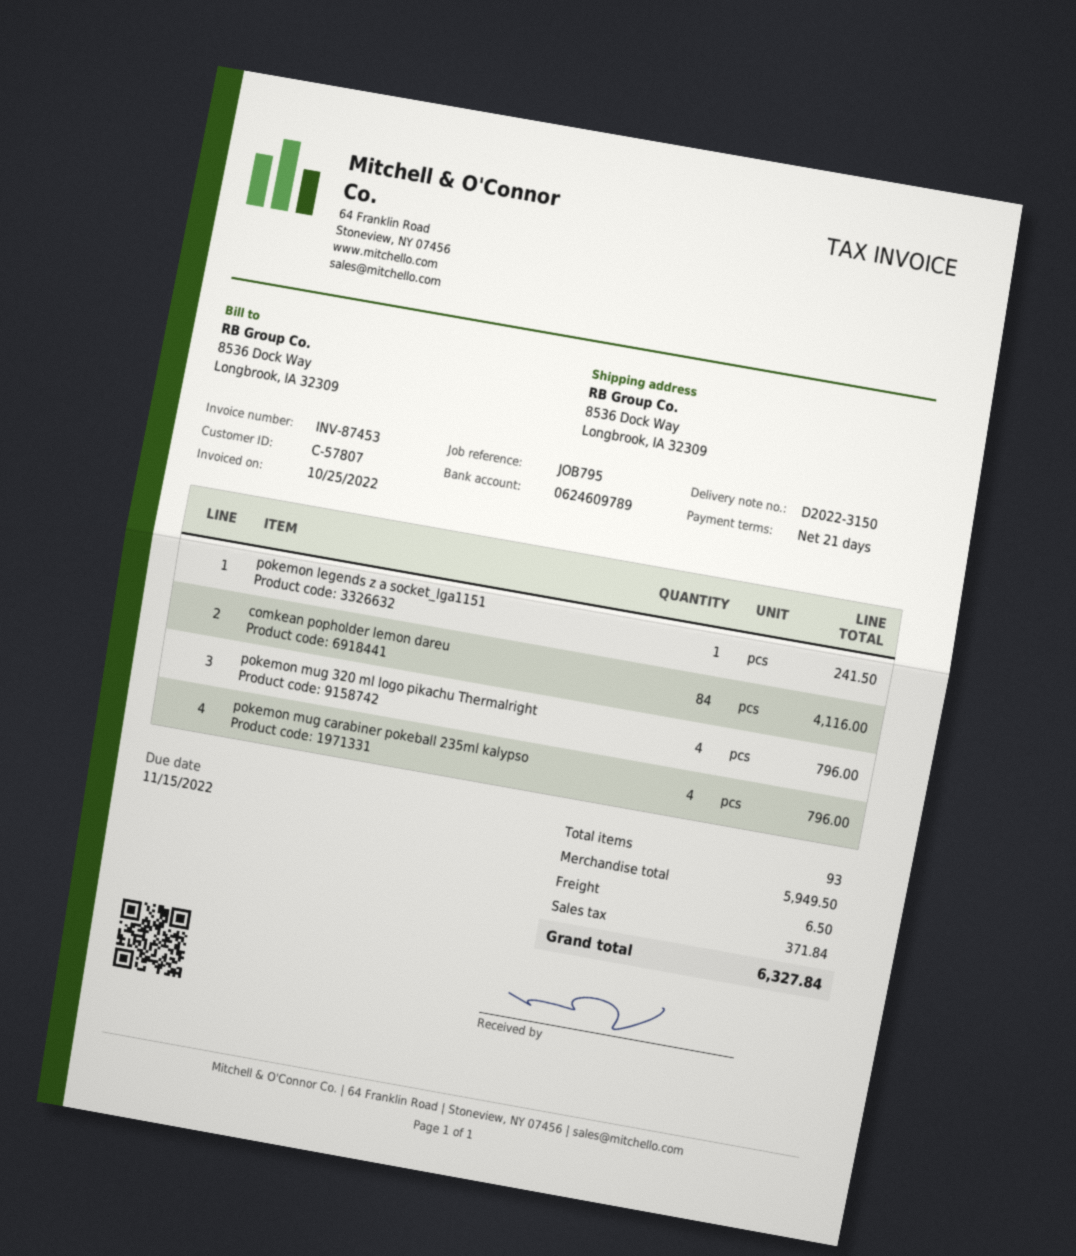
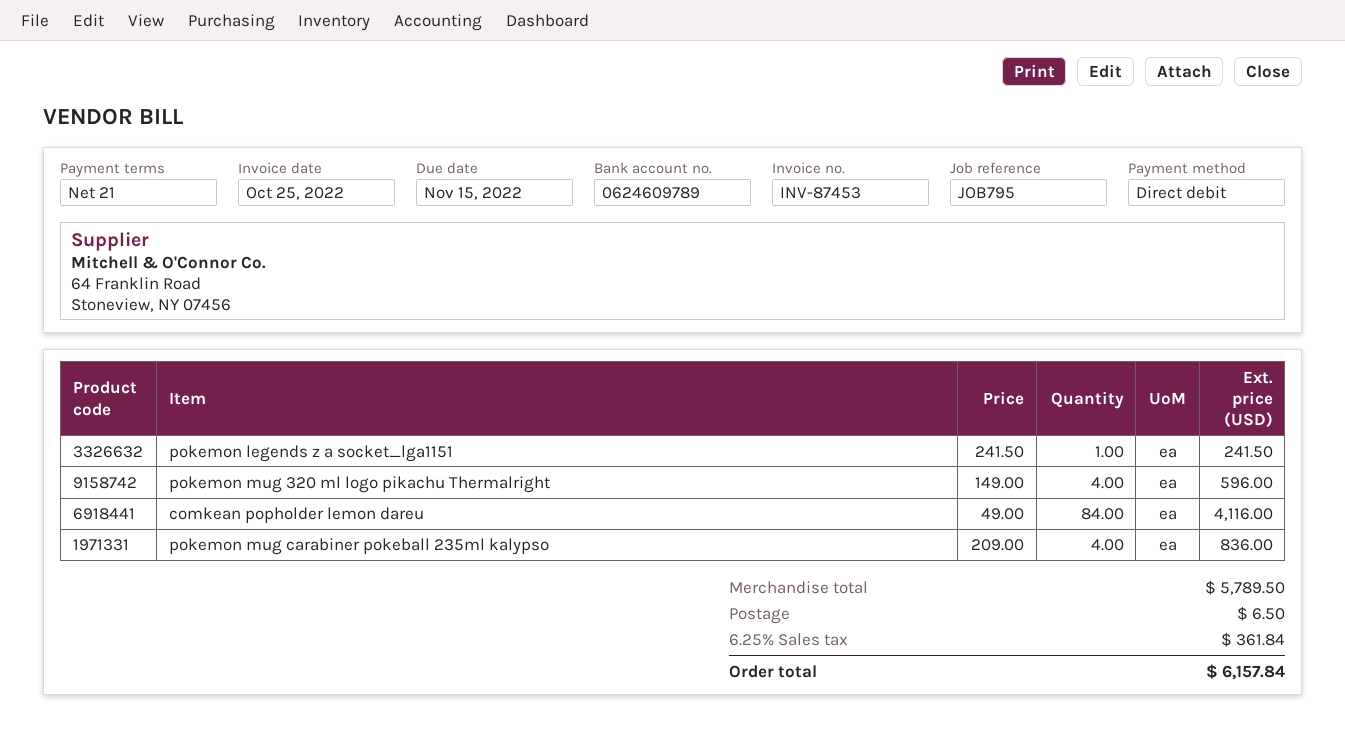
pokemon mug 320 ml logo pikachu Thermalright: 4 for 796.00 -> 4 for 596.00
pokemon mug carabiner pokeball 235ml kalypso: 4 for 796.00 -> 4 for 836.00
subtotal: 5949.50 -> 5789.50
tax: 371.84 -> 361.84
total: 6327.84 -> 6157.84

